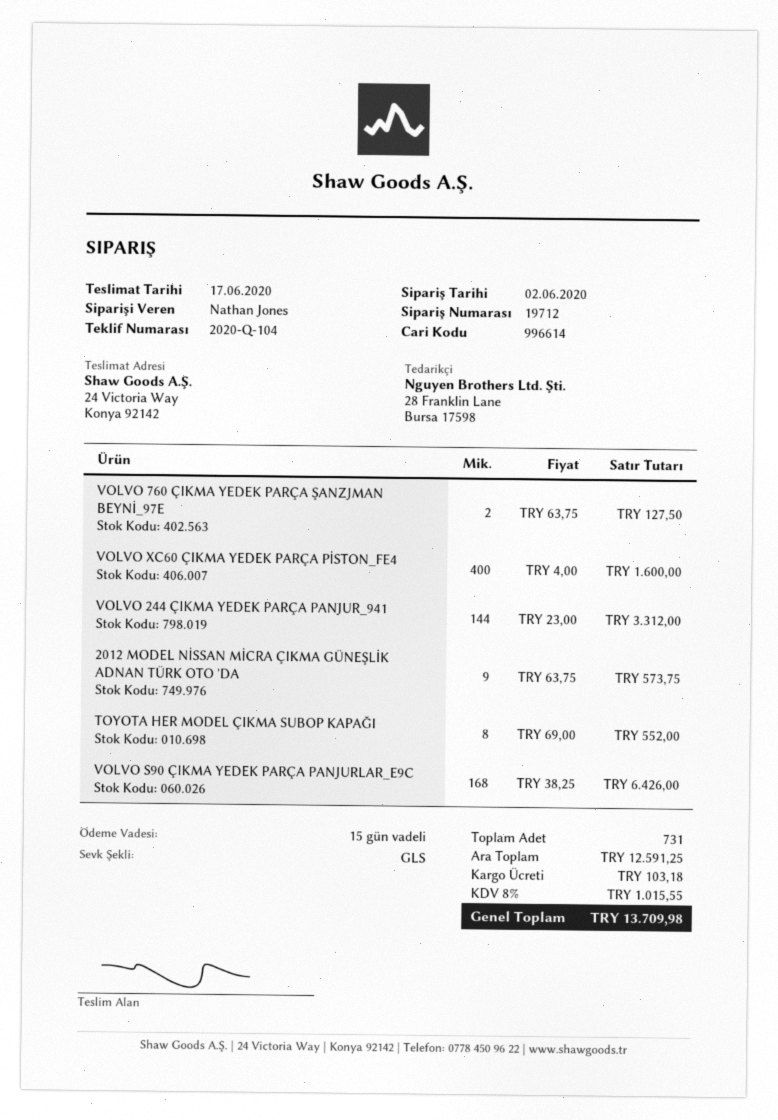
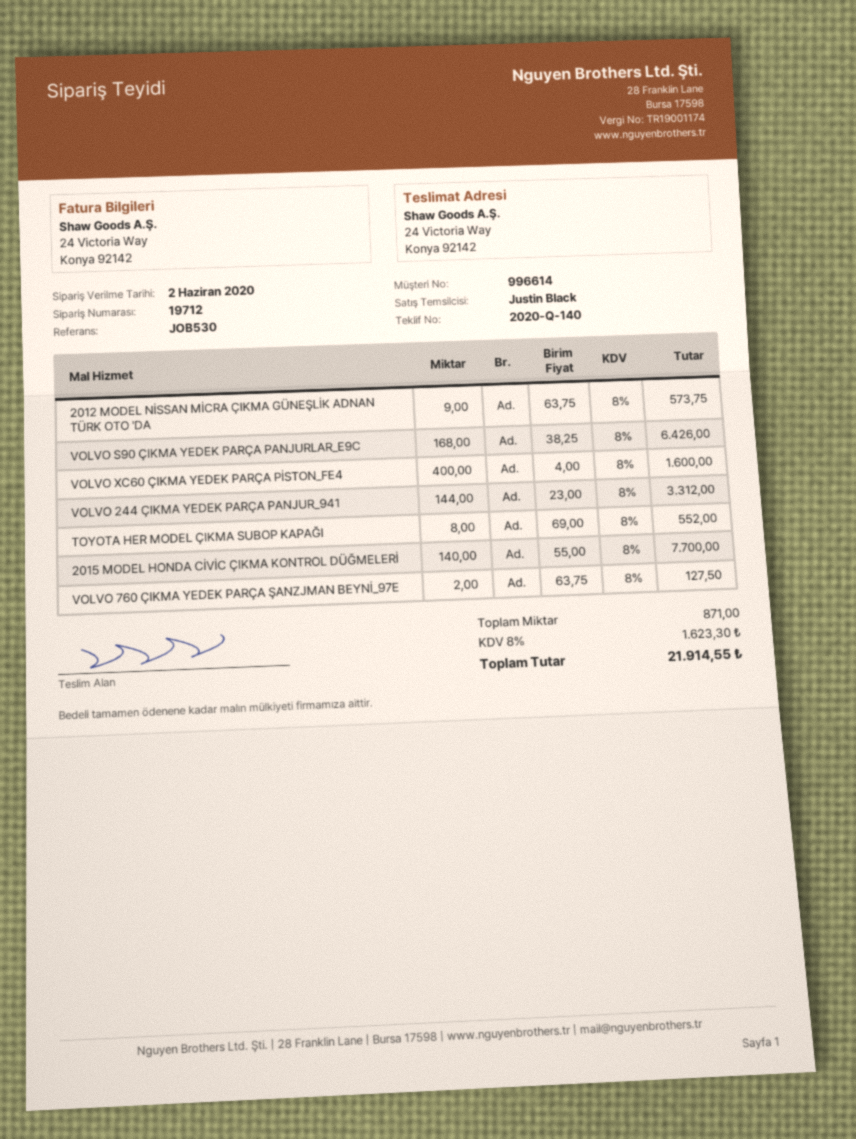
quote number: 2020-Q-104 -> 2020-Q-140
2015 MODEL HONDA CİVİC ÇIKMA KONTROL DÜĞMELERİ: none -> 140 x 55.00 = 7700.00
total quantity: 731 -> 871
shipping: 103.18 -> none
tax: 8% = 1015.55 -> 8% = 1623.30
total: 13709.98 -> 21914.55

